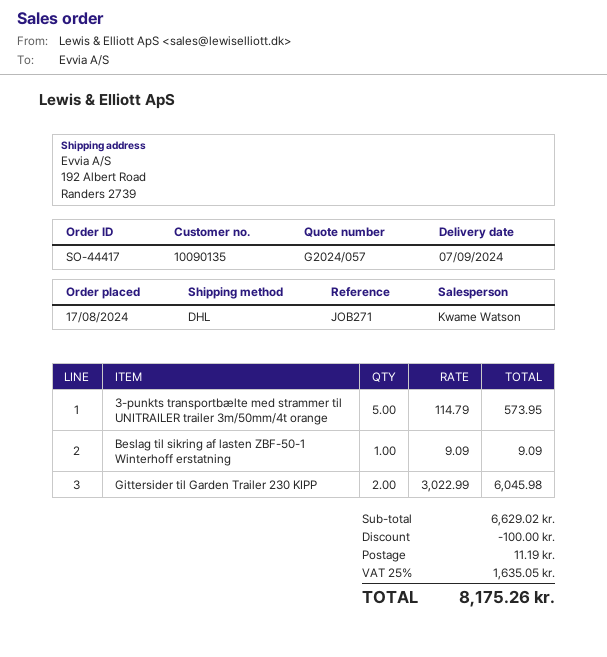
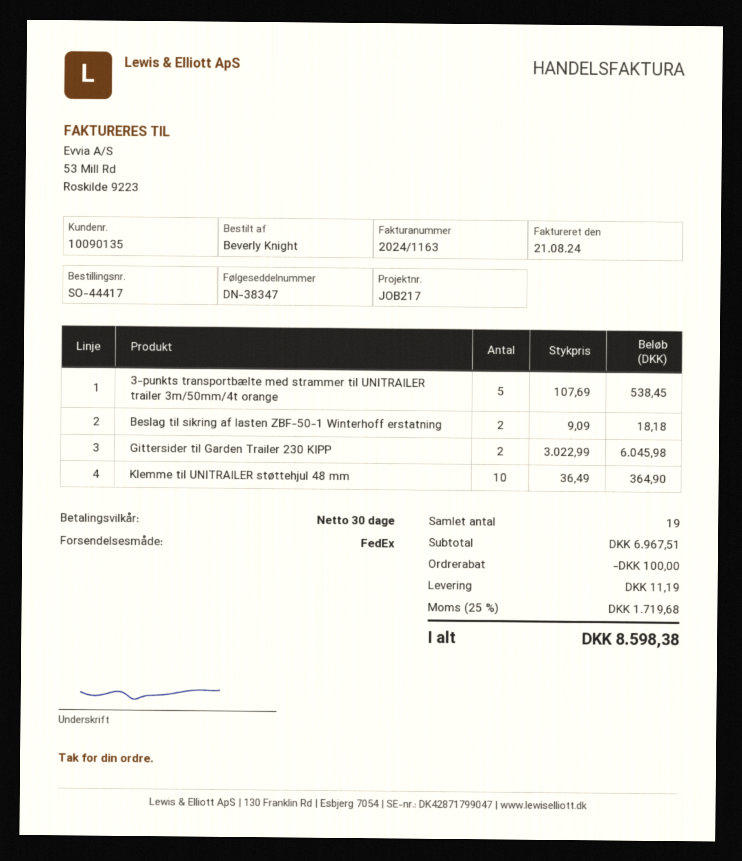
reference: JOB271 -> JOB217
shipping method: DHL -> FedEx
3-punkts transportbælte med strammer til UNITRAILER trailer 3m/50mm/4t orange: 5 x 114.79 = 573.95 -> 5 x 107.69 = 538.45
Beslag til sikring af lasten ZBF-50-1 Winterhoff erstatning: 1 x 9.09 = 9.09 -> 2 x 9.09 = 18.18
Klemme til UNITRAILER støttehjul 48 mm: none -> 10 x 36.49 = 364.90
subtotal: 6629.02 -> 6967.51
tax: 25% = 1635.05 -> 25% = 1719.68
total: 8175.26 -> 8598.38

